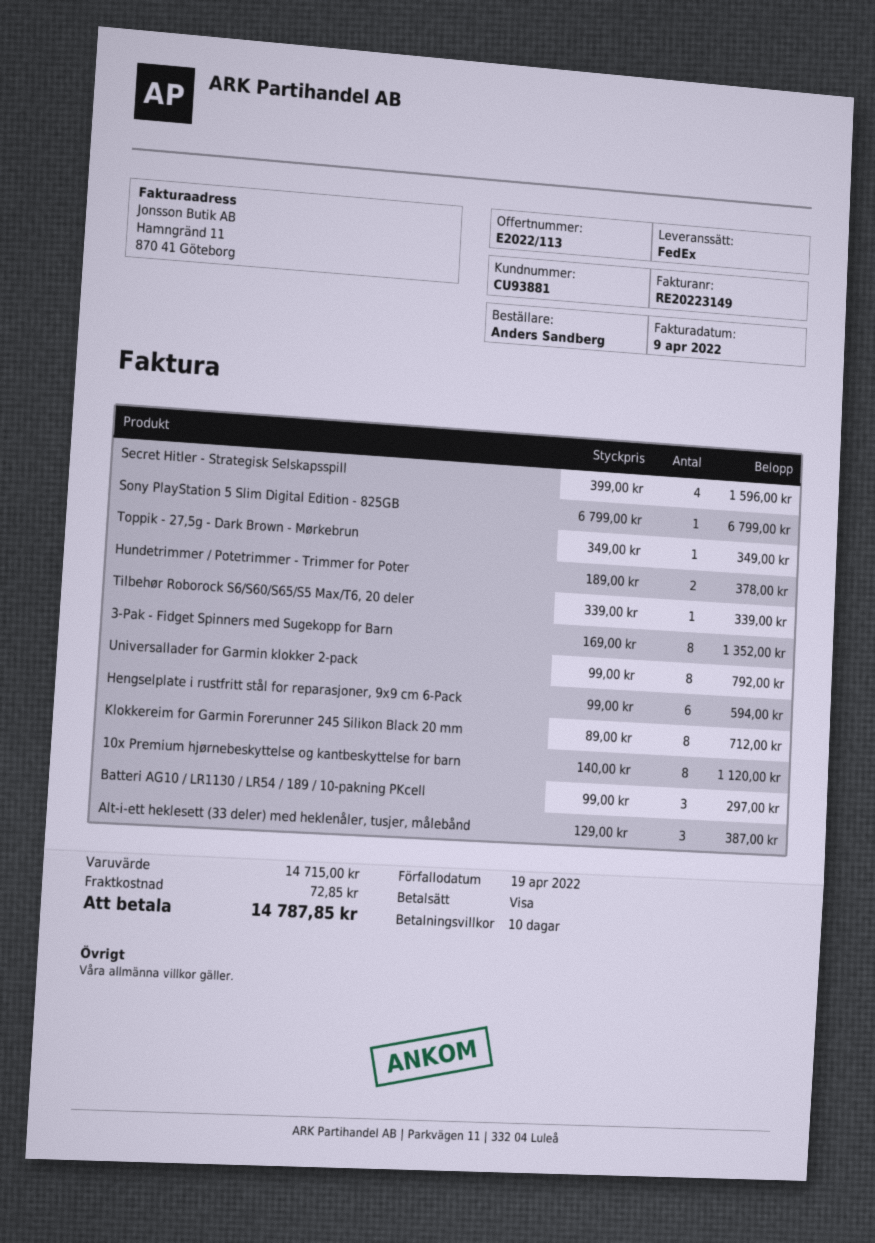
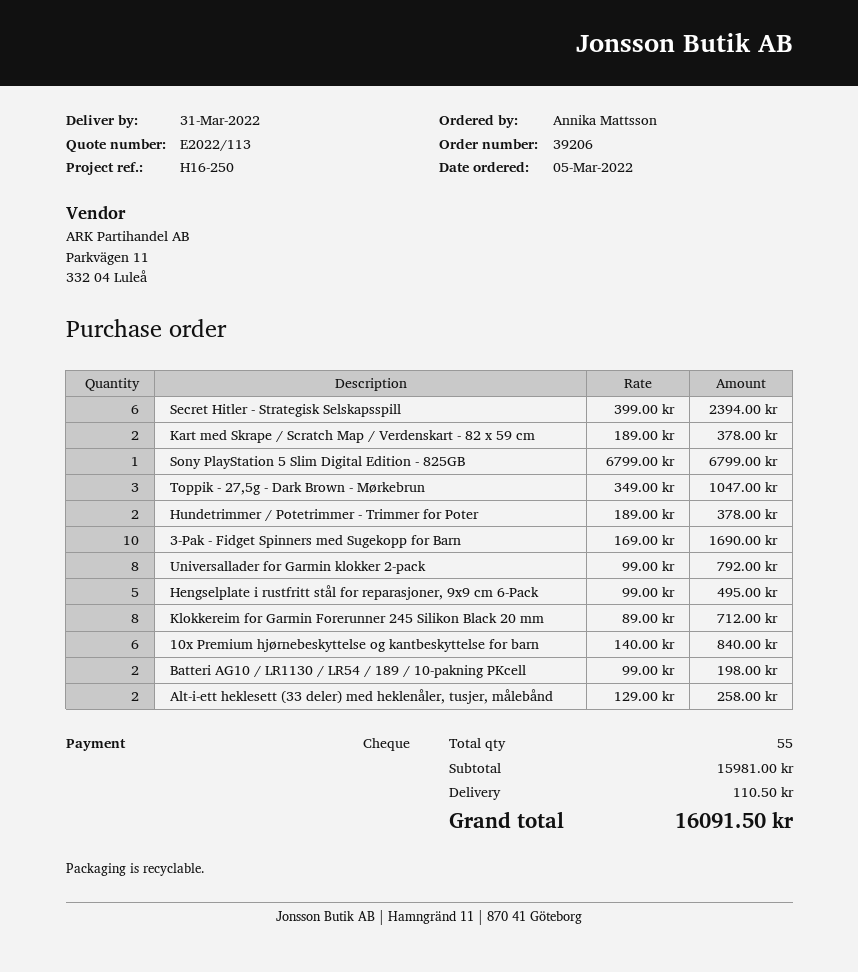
ordered by: Anders Sandberg -> Annika Mattsson
payment method: Visa -> cheque
Secret Hitler - Strategisk Selskapsspill: 4 x 399.00 = 1596.00 -> 6 x 399.00 = 2394.00
Toppik - 27,5g - Dark Brown - Mørkebrun: 1 x 349.00 = 349.00 -> 3 x 349.00 = 1047.00
Tilbehør Roborock S6/S60/S65/S5 Max/T6, 20 deler: 1 x 339.00 = 339.00 -> none
3-Pak - Fidget Spinners med Sugekopp for Barn: 8 x 169.00 = 1352.00 -> 10 x 169.00 = 1690.00
Hengselplate i rustfritt stål for reparasjoner, 9x9 cm 6-Pack: 6 x 99.00 = 594.00 -> 5 x 99.00 = 495.00
10x Premium hjørnebeskyttelse og kantbeskyttelse for barn: 8 x 140.00 = 1120.00 -> 6 x 140.00 = 840.00
Batteri AG10 / LR1130 / LR54 / 189 / 10-pakning PKcell: 3 x 99.00 = 297.00 -> 2 x 99.00 = 198.00
Alt-i-ett heklesett (33 deler) med heklenåler, tusjer, målebånd: 3 x 129.00 = 387.00 -> 2 x 129.00 = 258.00
Kart med Skrape / Scratch Map / Verdenskart - 82 x 59 cm: none -> 2 x 189.00 = 378.00
subtotal: 14715.00 -> 15981.00
shipping: 72.85 -> 110.50
total: 14787.85 -> 16091.50

